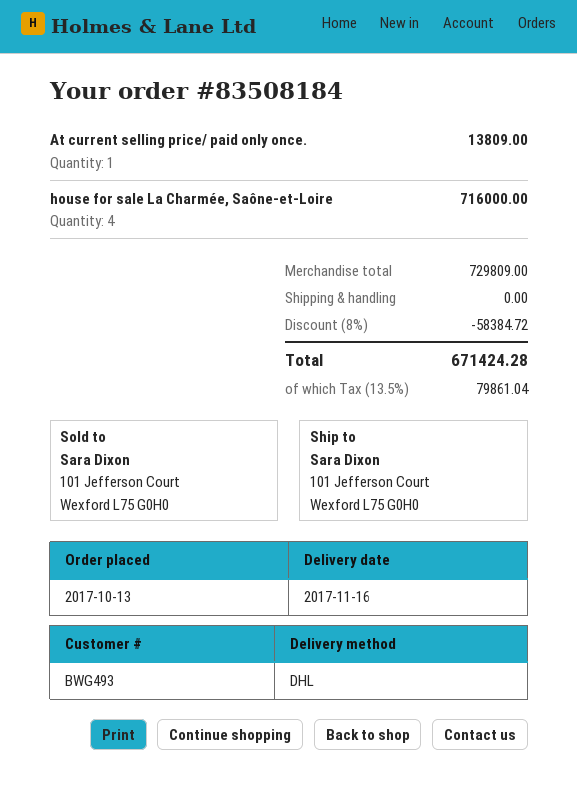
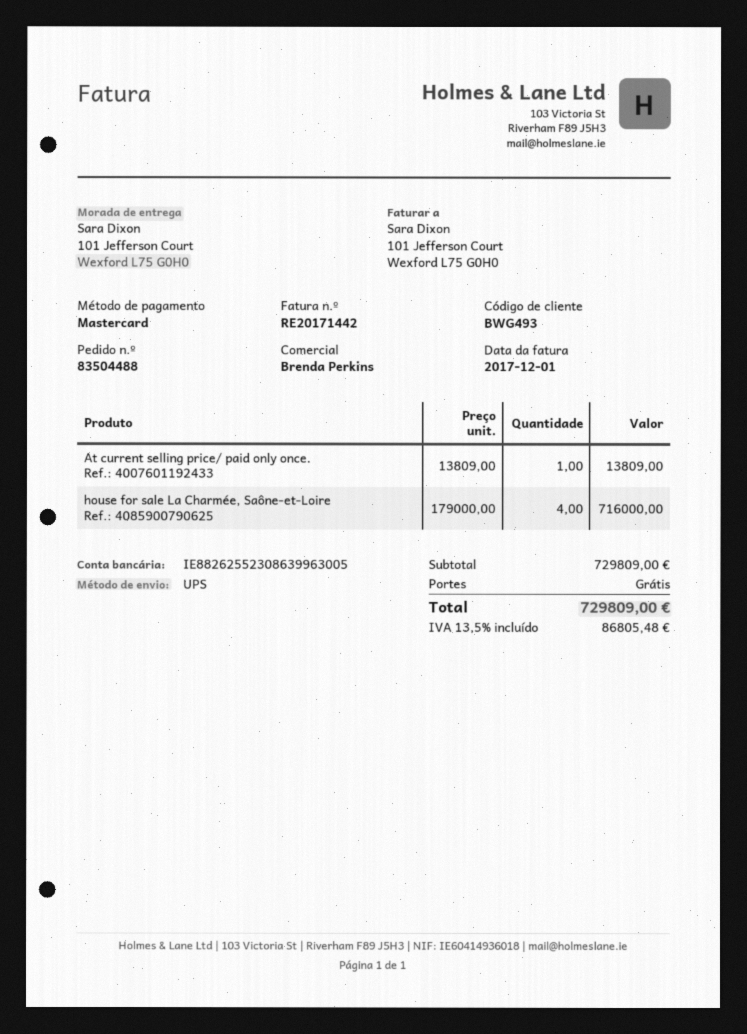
order number: 83508184 -> 83504488
shipping method: DHL -> UPS
discount: 8% = 58384.72 -> none
tax: 13.5% = 79861.04 -> 13.5% = 86805.48
total: 671424.28 -> 729809.00

